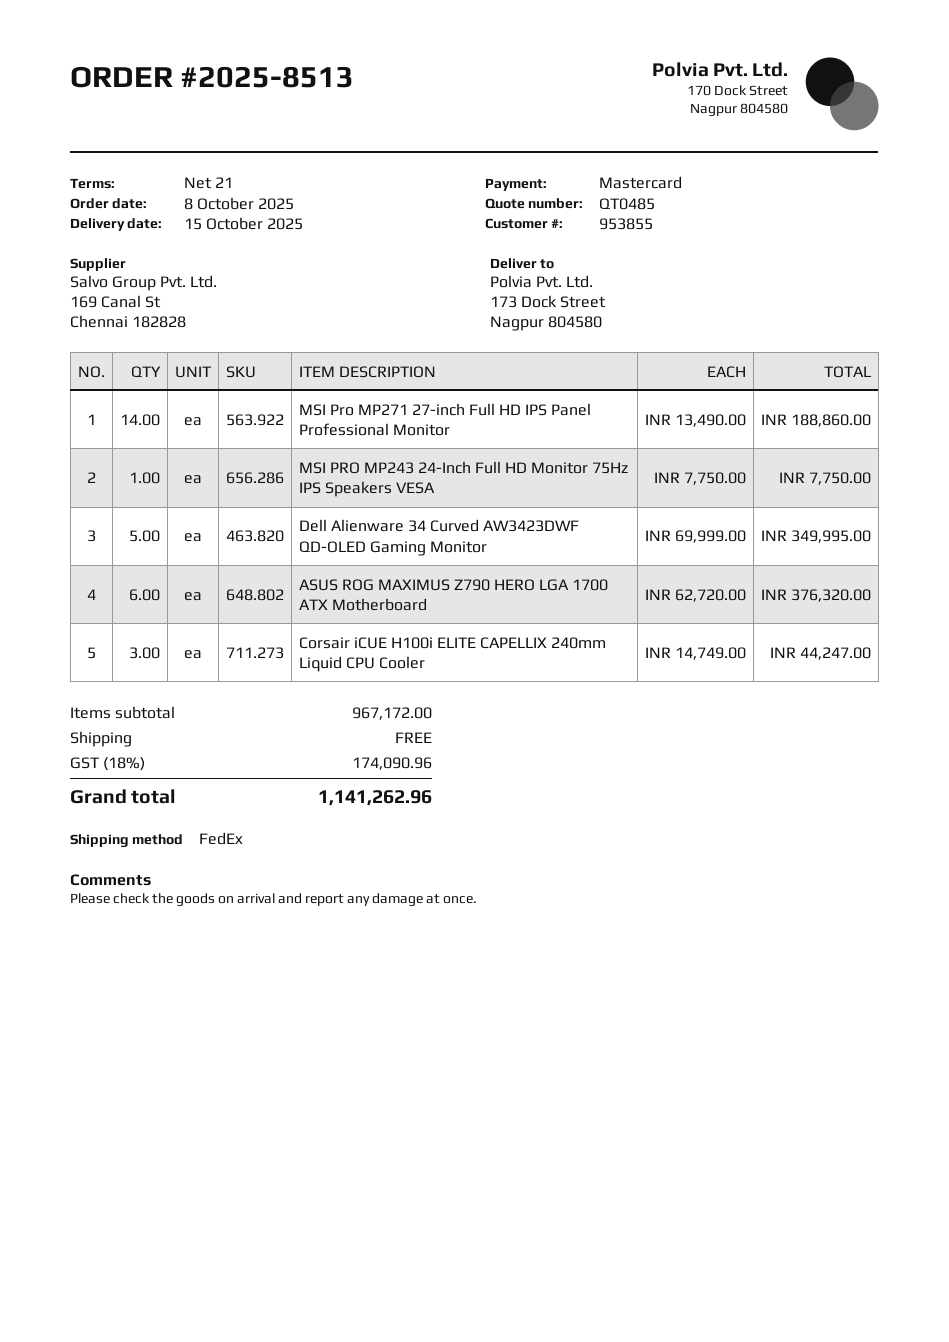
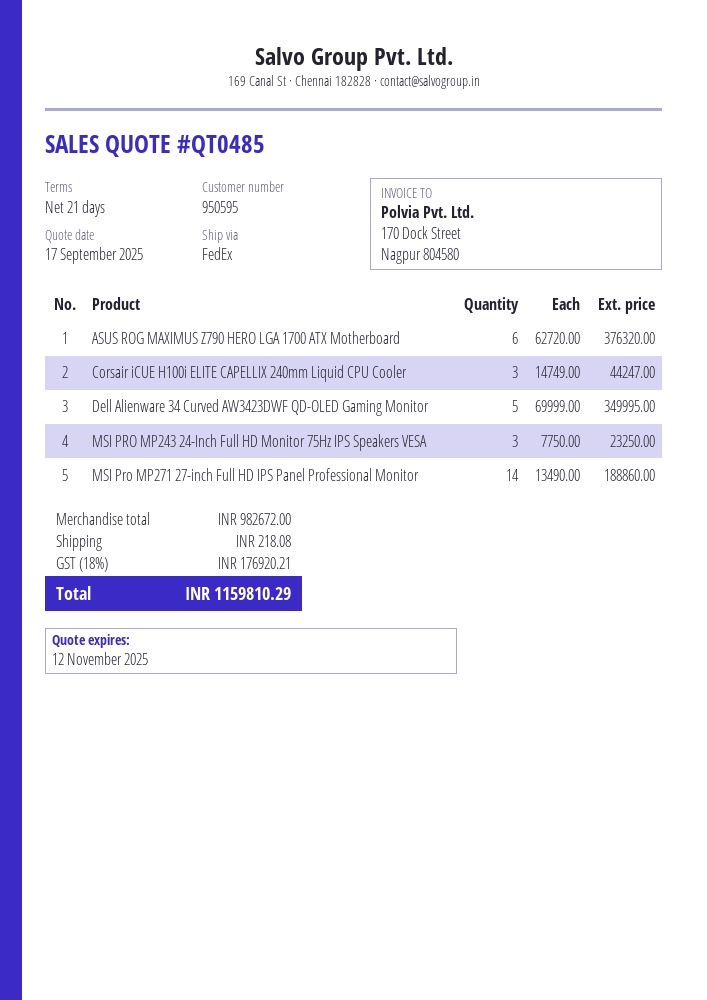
customer number: 953855 -> 950595
MSI PRO MP243 24-Inch Full HD Monitor 75Hz IPS Speakers VESA: 1 x 7750.00 = 7750.00 -> 3 x 7750.00 = 23250.00
subtotal: 967172.00 -> 982672.00
shipping: 0.00 -> 218.08
tax: 18% = 174090.96 -> 18% = 176920.21
total: 1141262.96 -> 1159810.29

